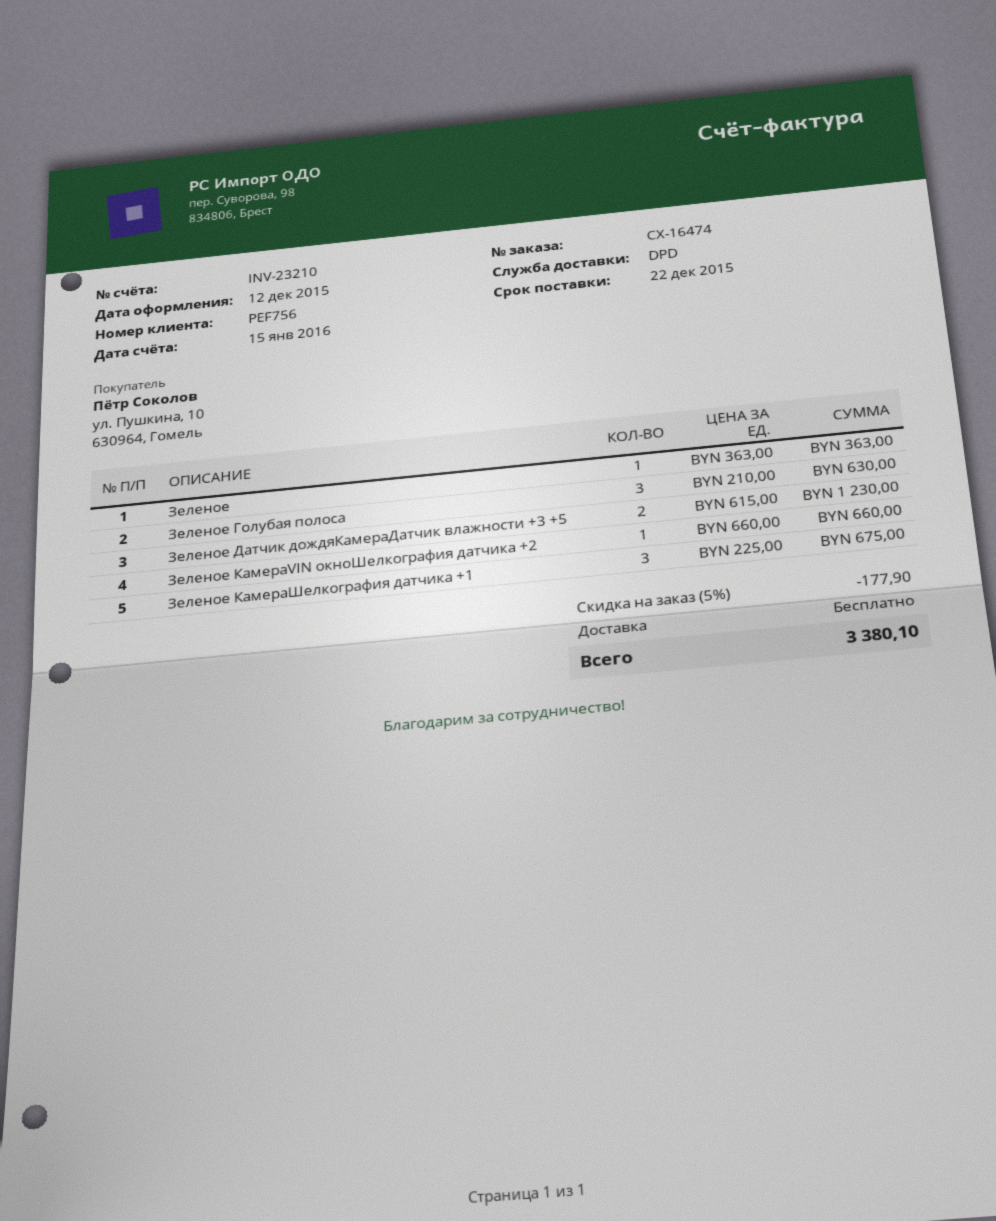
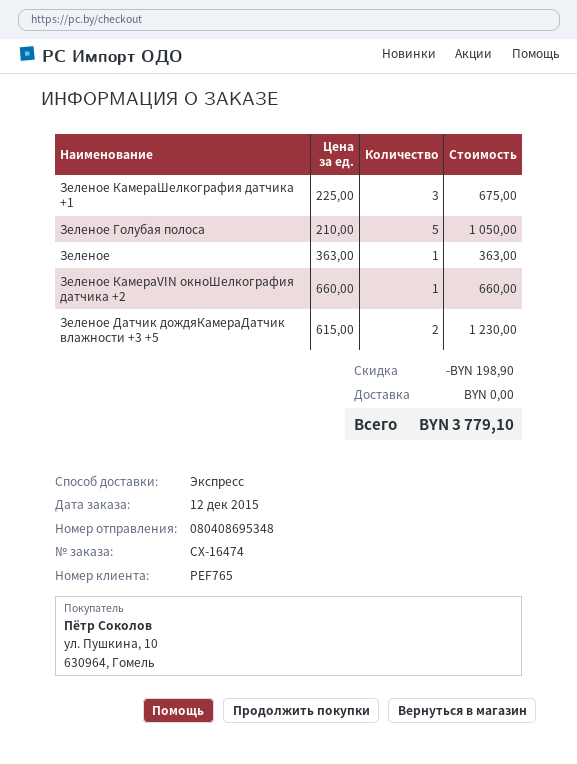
customer number: PEF756 -> PEF765
shipping method: DPD -> express
Зеленое Голубая полоса: 3 x 210.00 = 630.00 -> 5 x 210.00 = 1050.00
discount: 177.90 -> 198.90
total: 3380.10 -> 3779.10

